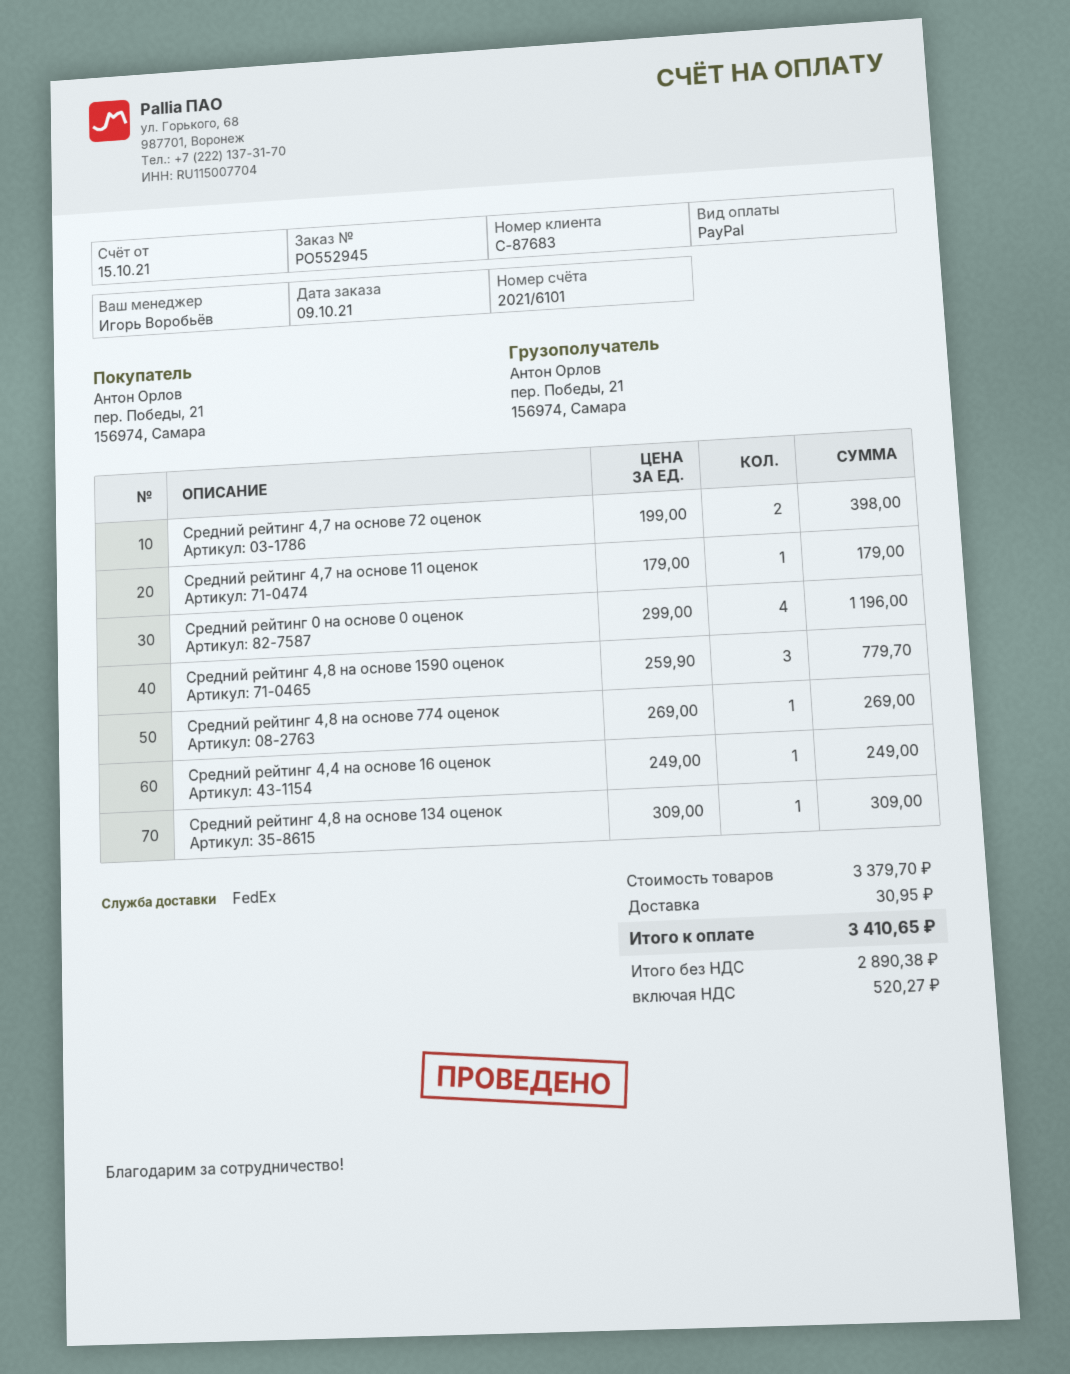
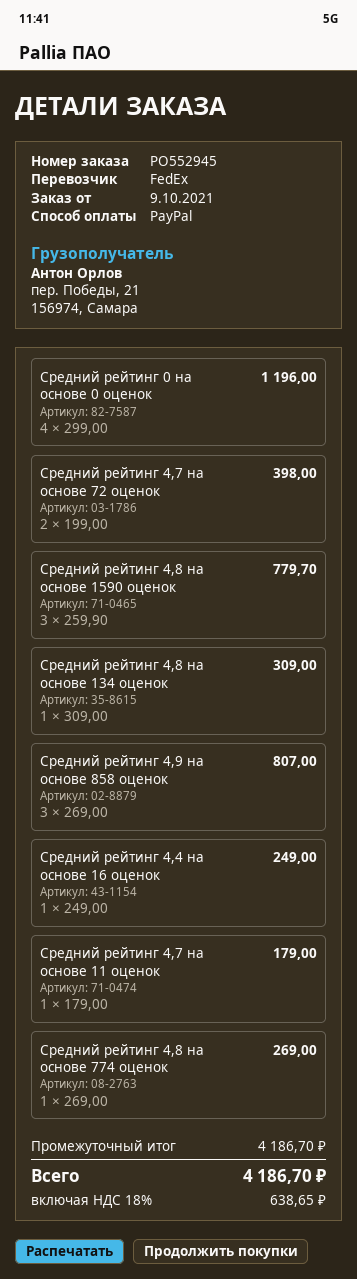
Средний рейтинг 4,9 на основе 858 оценок: none -> 3 x 269.00 = 807.00
subtotal: 3379.70 -> 4186.70
shipping: 30.95 -> none
tax: 520.27 -> 638.65
total: 3410.65 -> 4186.70

